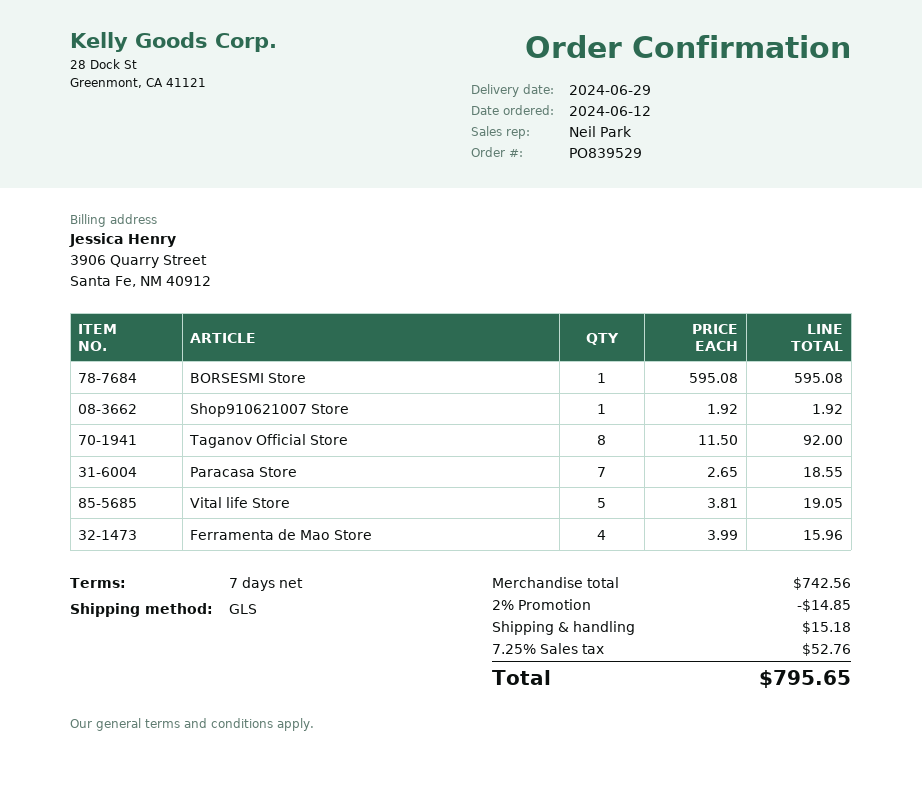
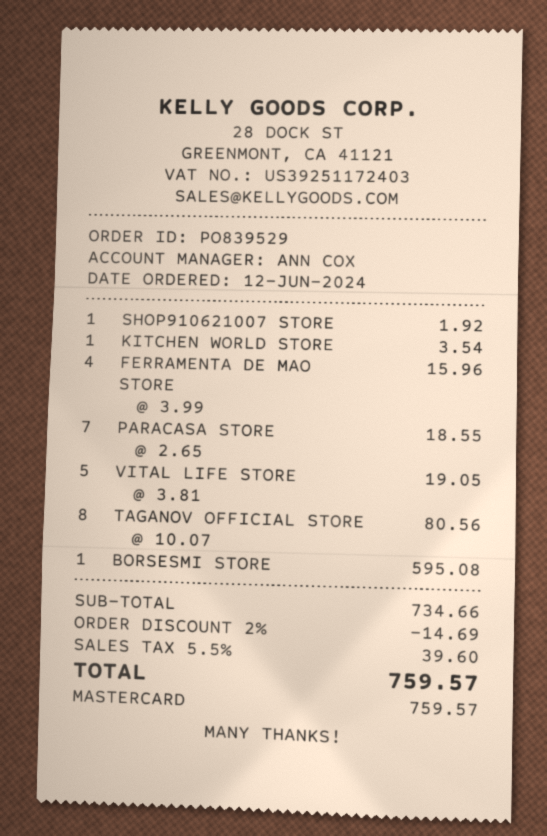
sales rep: Neil Park -> ANN COX
Taganov Official Store: 8 x 11.50 = 92.00 -> 8 x 10.07 = 80.56
KITCHEN WORLD STORE: none -> 1 x 3.54 = 3.54
subtotal: 742.56 -> 734.66
discount: 2% = 14.85 -> 2% = 14.69
shipping: 15.18 -> none
tax: 7.25% = 52.76 -> 5.5% = 39.60
total: 795.65 -> 759.57

